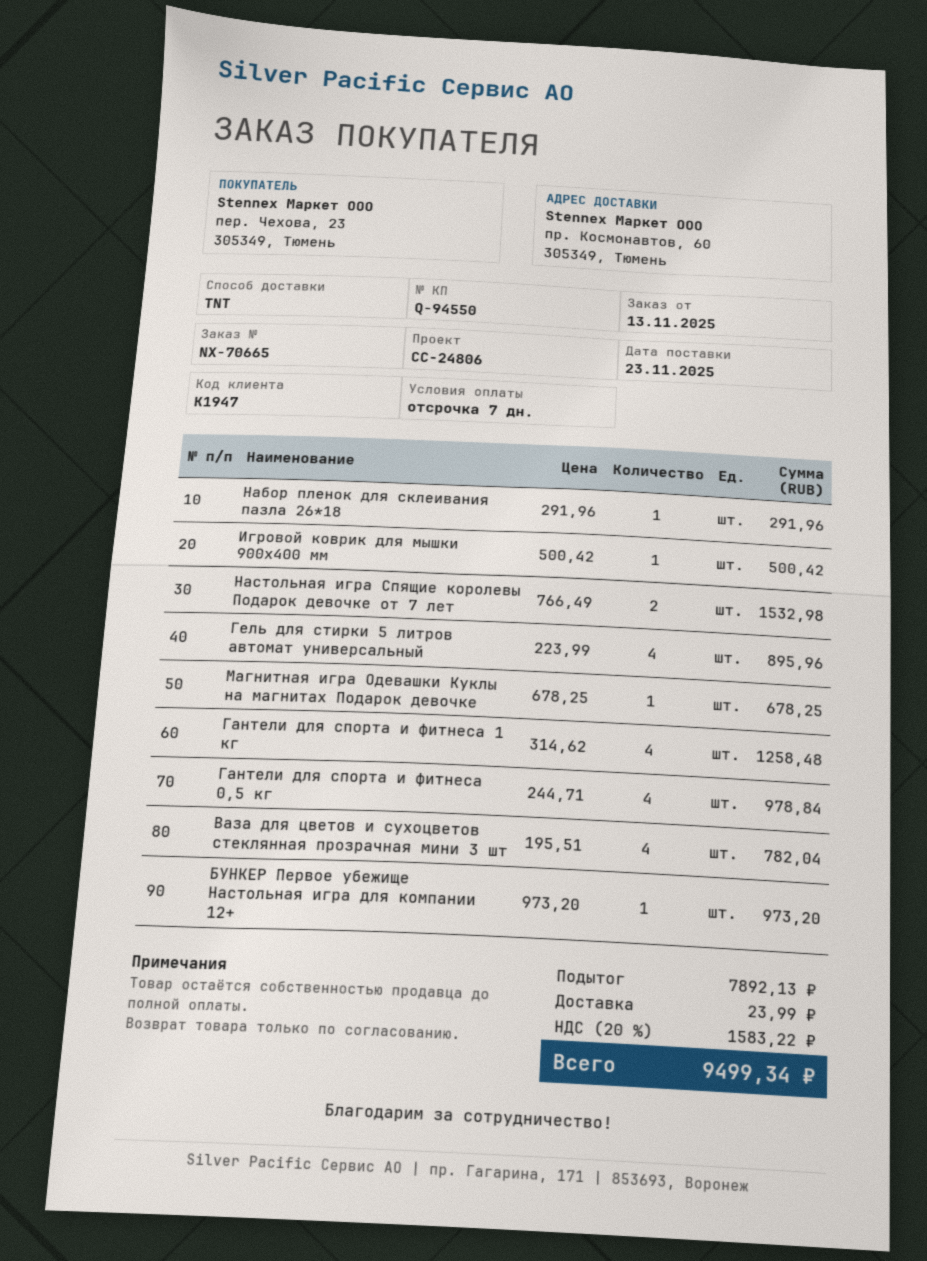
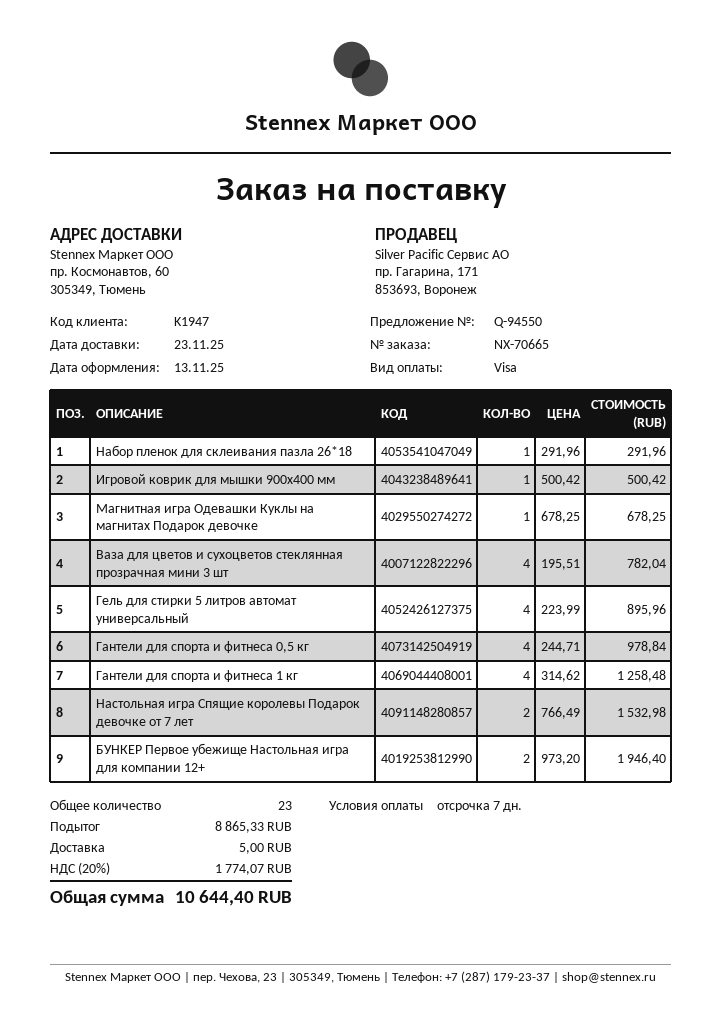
БУНКЕР Первое убежище Настольная игра для компании 12+: 1 x 973.20 = 973.20 -> 2 x 973.20 = 1946.40
subtotal: 7892.13 -> 8865.33
shipping: 23.99 -> 5.00
tax: 20% = 1583.22 -> 20% = 1774.07
total: 9499.34 -> 10644.40

